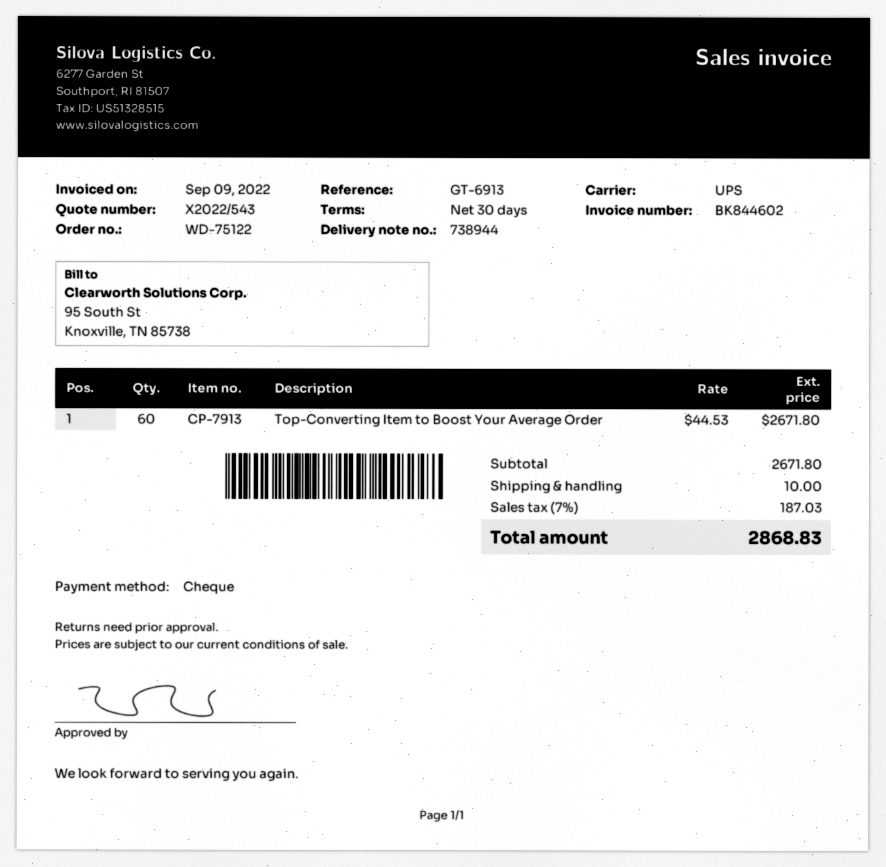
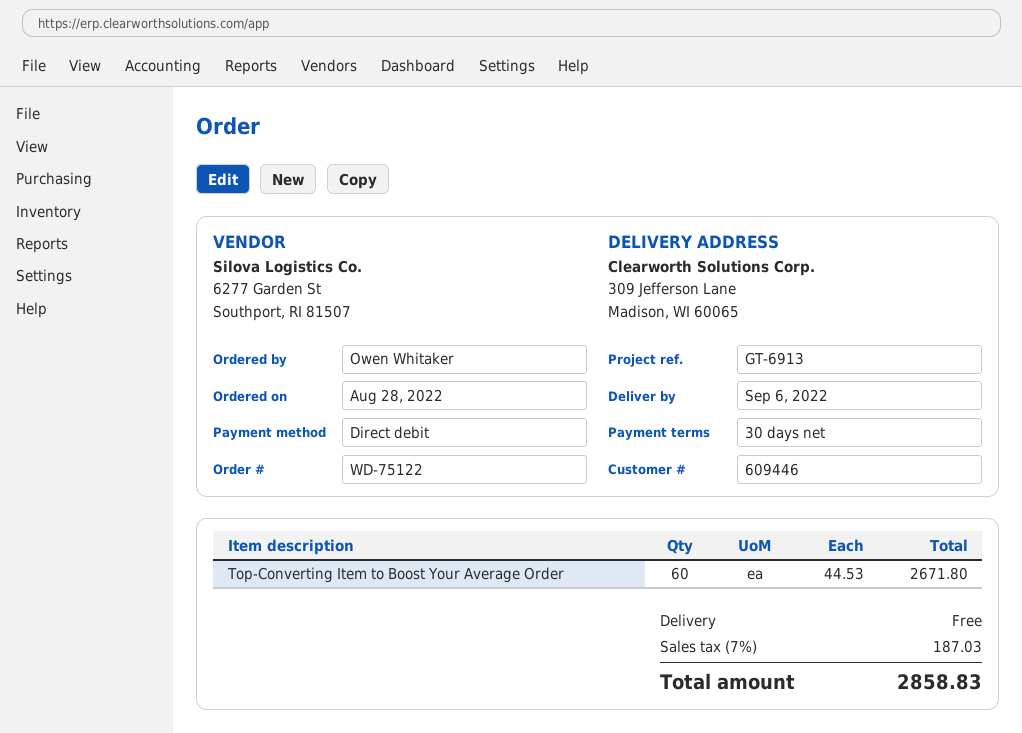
payment method: cheque -> direct debit
shipping: 10.00 -> 0.00
total: 2868.83 -> 2858.83

